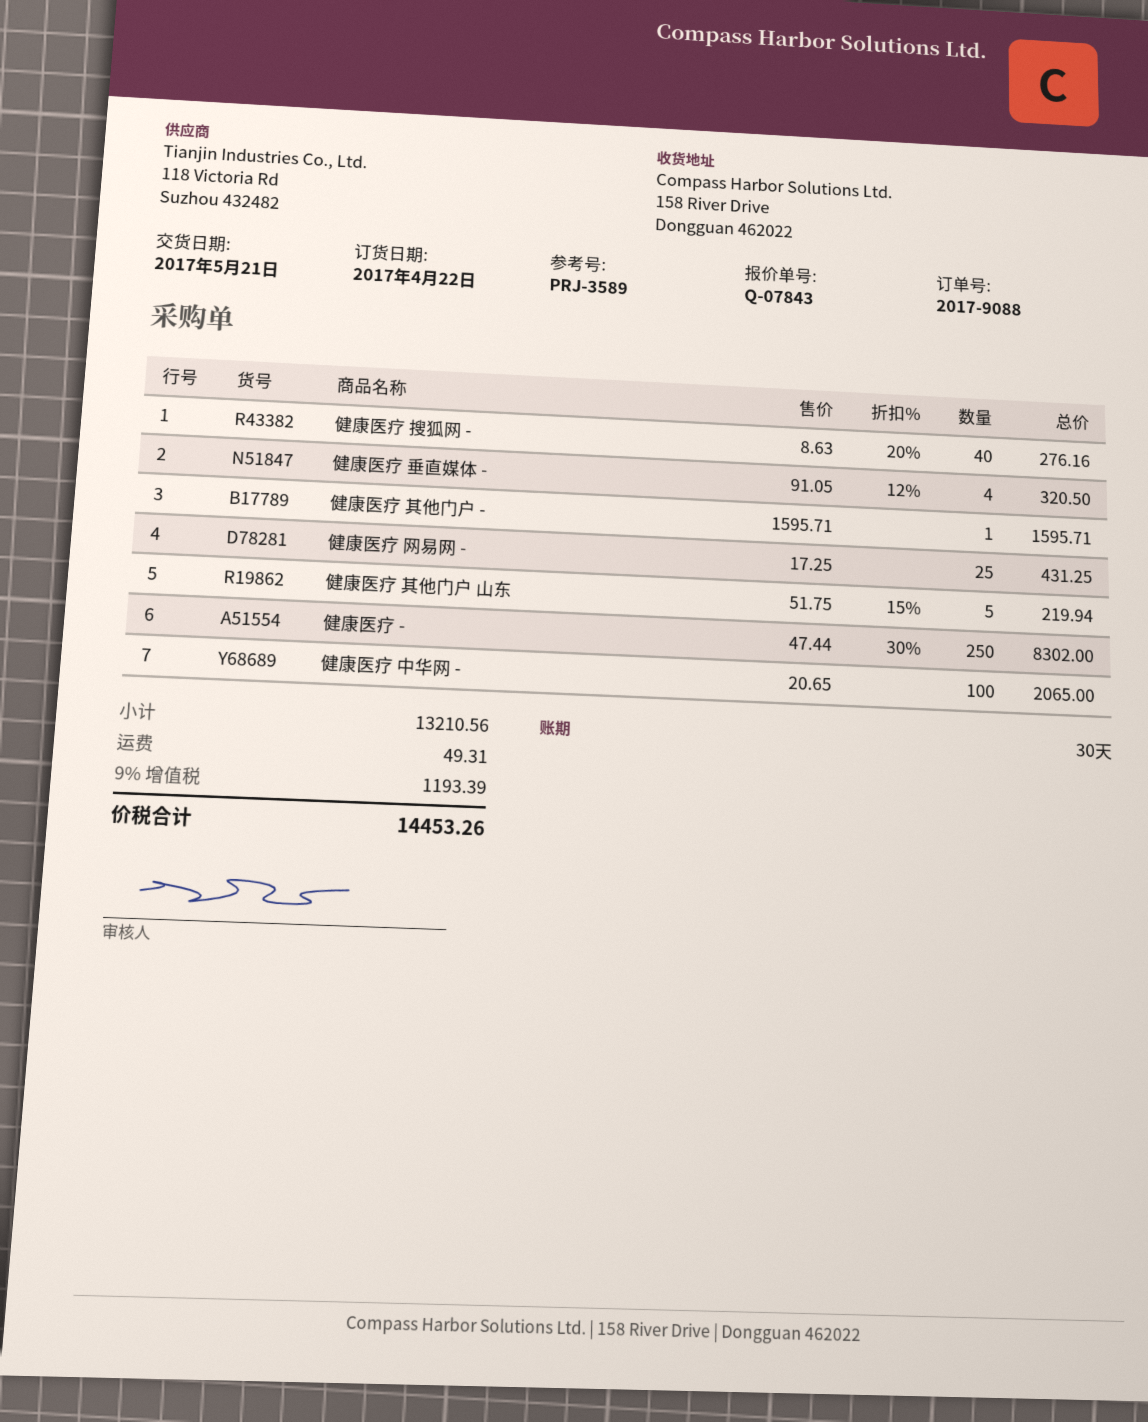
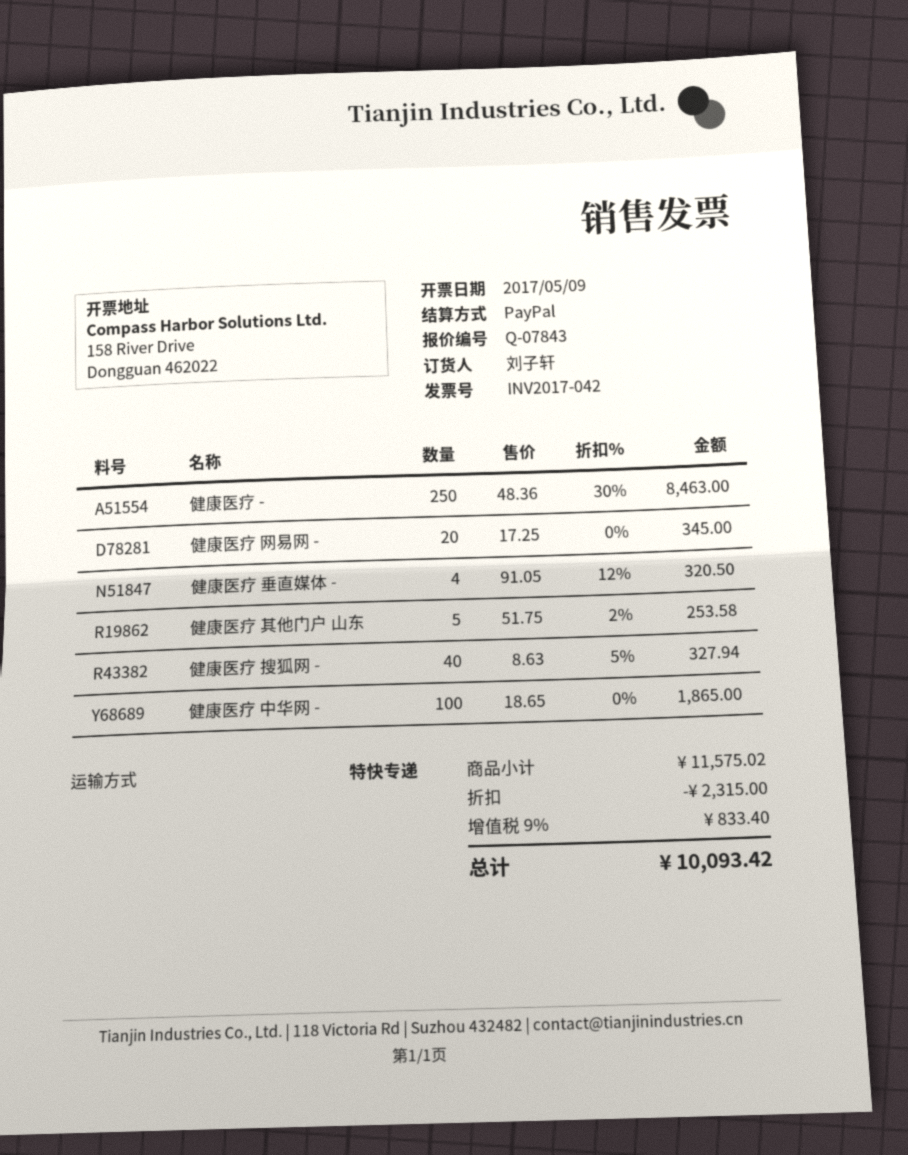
健康医疗 搜狐网 -: 40 x 8.63 - 20% = 276.16 -> 40 x 8.63 - 5% = 327.94
健康医疗 其他门户 -: 1 x 1595.71 = 1595.71 -> none
健康医疗 网易网 -: 25 x 17.25 = 431.25 -> 20 x 17.25 = 345.00
健康医疗 其他门户 山东: 5 x 51.75 - 15% = 219.94 -> 5 x 51.75 - 2% = 253.58
健康医疗 -: 250 x 47.44 - 30% = 8302.00 -> 250 x 48.36 - 30% = 8463.00
健康医疗 中华网 -: 100 x 20.65 = 2065.00 -> 100 x 18.65 = 1865.00
subtotal: 13210.56 -> 11575.02
discount: none -> 2315.00
shipping: 49.31 -> none
tax: 9% = 1193.39 -> 9% = 833.40
total: 14453.26 -> 10093.42

